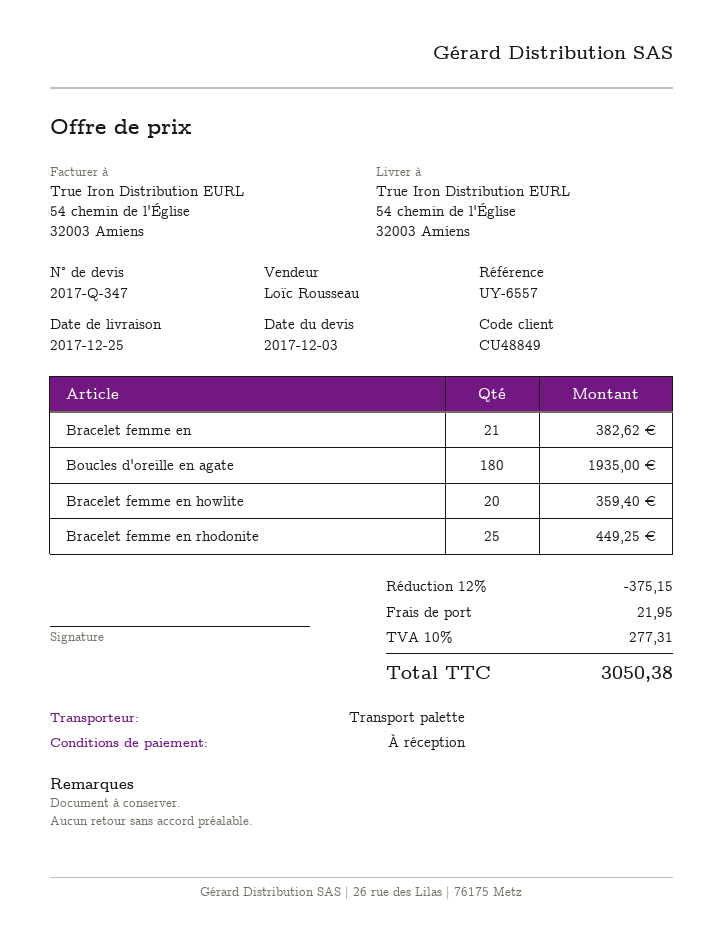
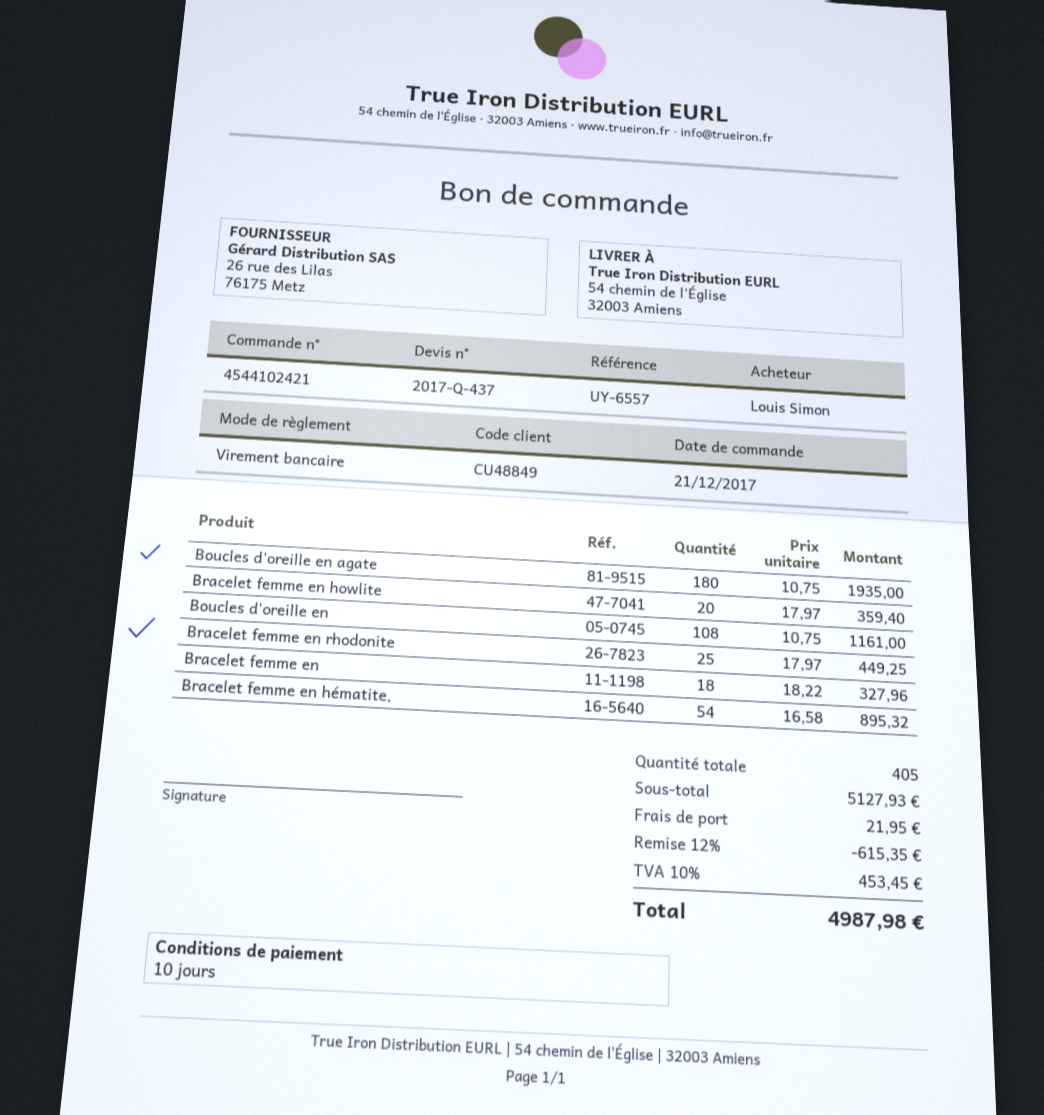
quote number: 2017-Q-347 -> 2017-Q-437
payment terms: on receipt -> 10 days
Bracelet femme en: 21 for 382.62 -> 18 for 327.96
Boucles d'oreille en: none -> 108 for 1161.00
Bracelet femme en hématite,: none -> 54 for 895.32
discount: 12% = 375.15 -> 12% = 615.35
tax: 10% = 277.31 -> 10% = 453.45
total: 3050.38 -> 4987.98

